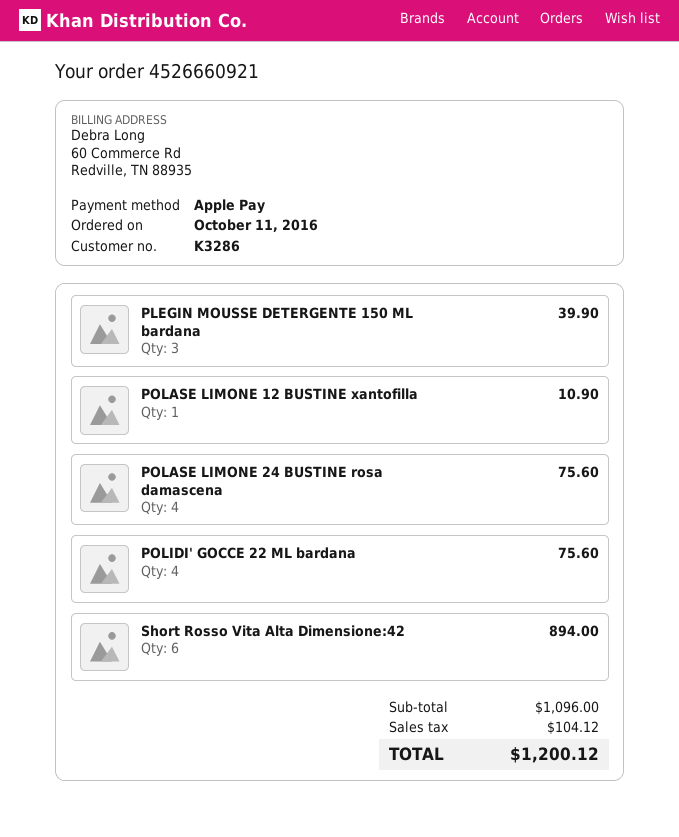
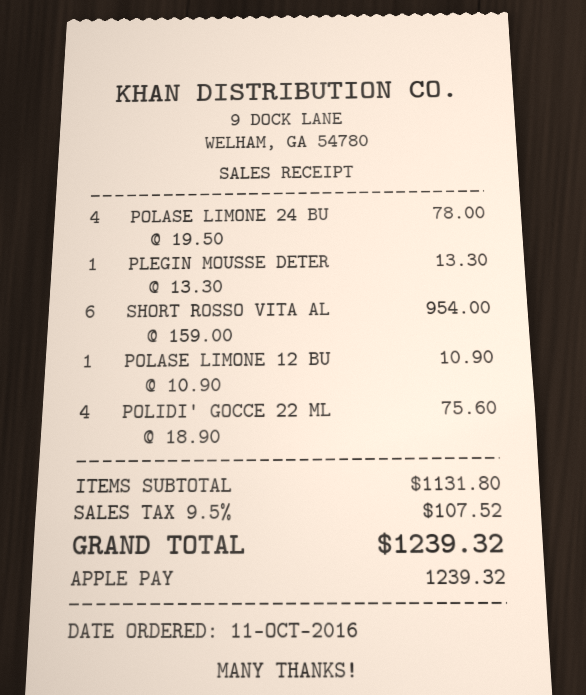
PLEGIN MOUSSE DETERGENTE 150 ML bardana: 3 for 39.90 -> 1 for 13.30
POLASE LIMONE 24 BUSTINE rosa damascena: 4 for 75.60 -> 4 for 78.00
Short Rosso Vita Alta Dimensione:42: 6 for 894.00 -> 6 for 954.00
subtotal: 1096.00 -> 1131.80
tax: 104.12 -> 107.52
total: 1200.12 -> 1239.32

